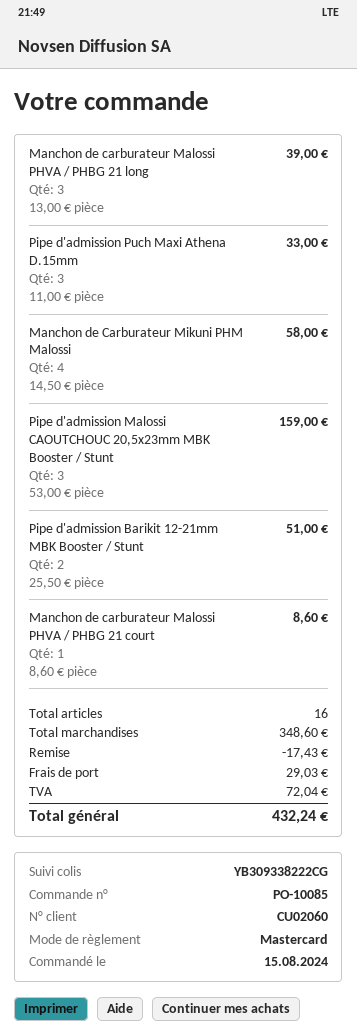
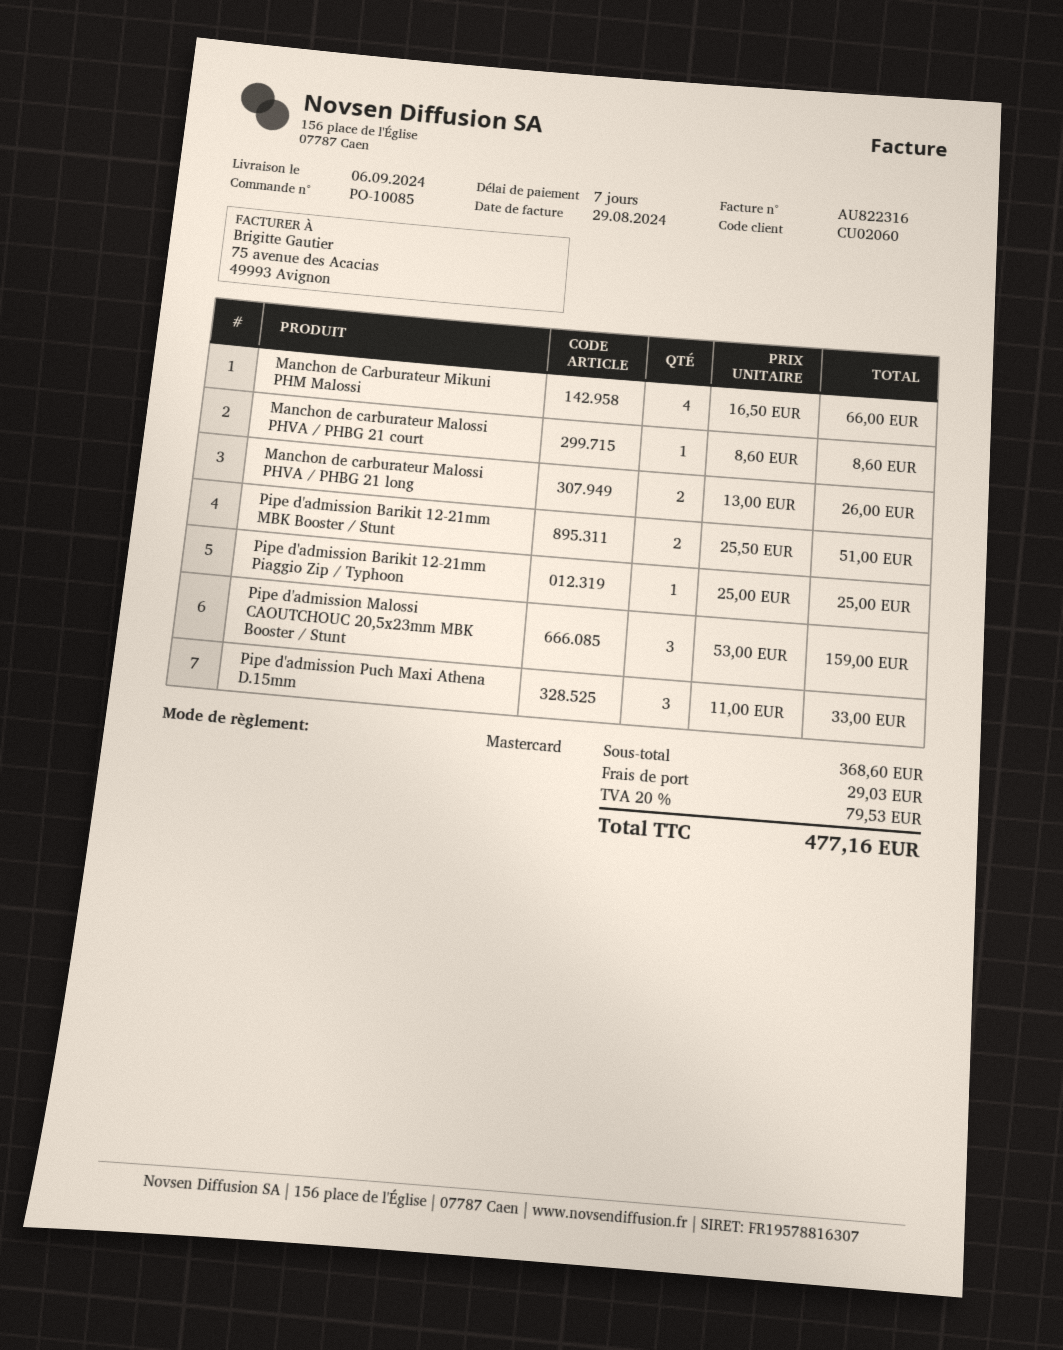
Manchon de carburateur Malossi PHVA / PHBG 21 long: 3 x 13.00 = 39.00 -> 2 x 13.00 = 26.00
Manchon de Carburateur Mikuni PHM Malossi: 4 x 14.50 = 58.00 -> 4 x 16.50 = 66.00
Pipe d'admission Barikit 12-21mm Piaggio Zip / Typhoon: none -> 1 x 25.00 = 25.00
subtotal: 348.60 -> 368.60
discount: 17.43 -> none
tax: 72.04 -> 79.53
total: 432.24 -> 477.16

